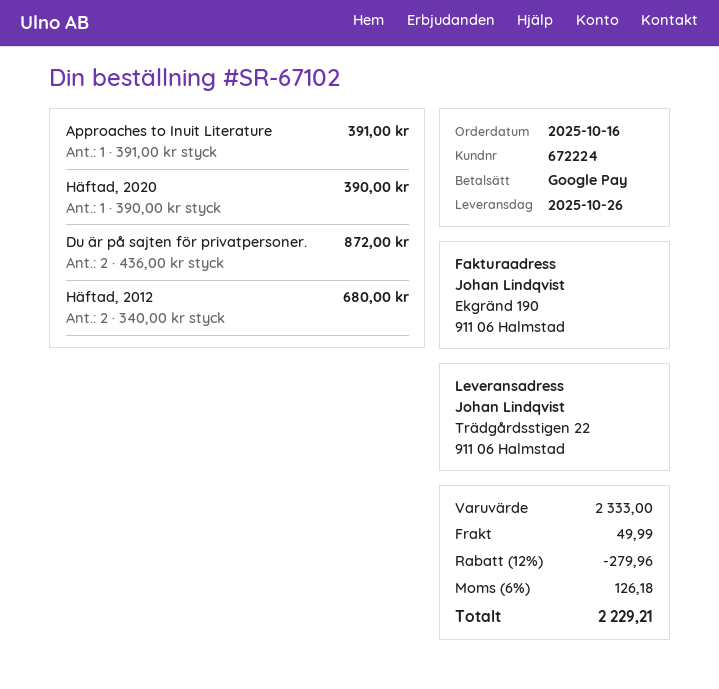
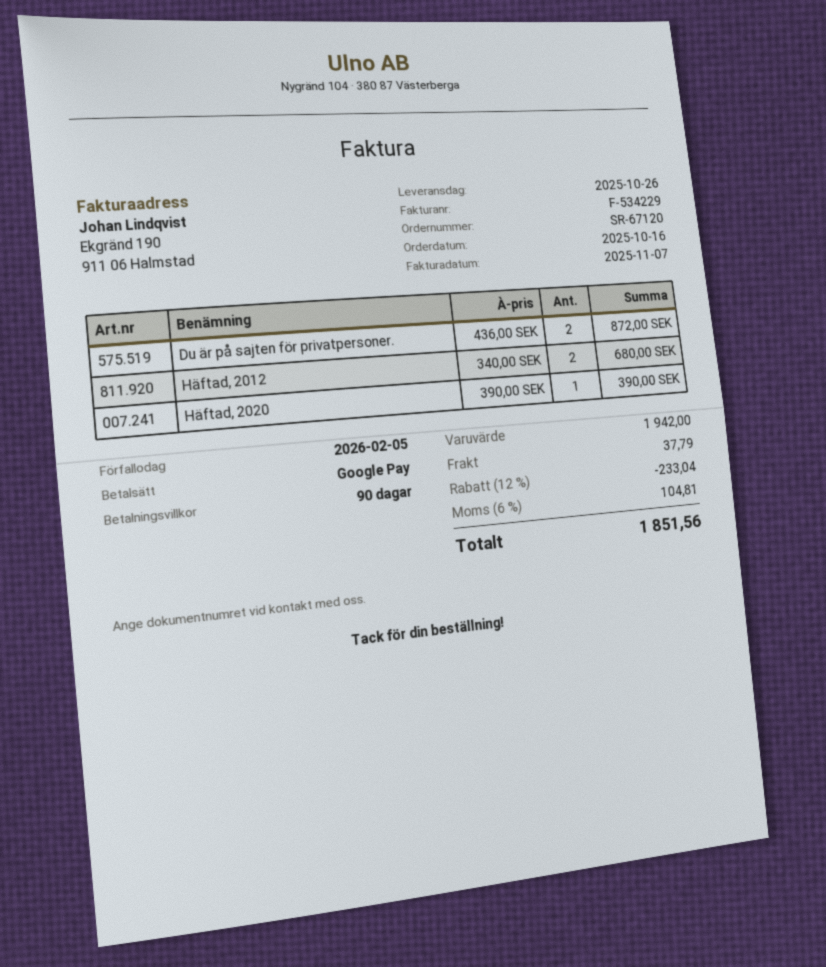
order number: SR-67102 -> SR-67120
Approaches to Inuit Literature: 1 x 391.00 = 391.00 -> none
subtotal: 2333.00 -> 1942.00
discount: 12% = 279.96 -> 12% = 233.04
shipping: 49.99 -> 37.79
tax: 6% = 126.18 -> 6% = 104.81
total: 2229.21 -> 1851.56

